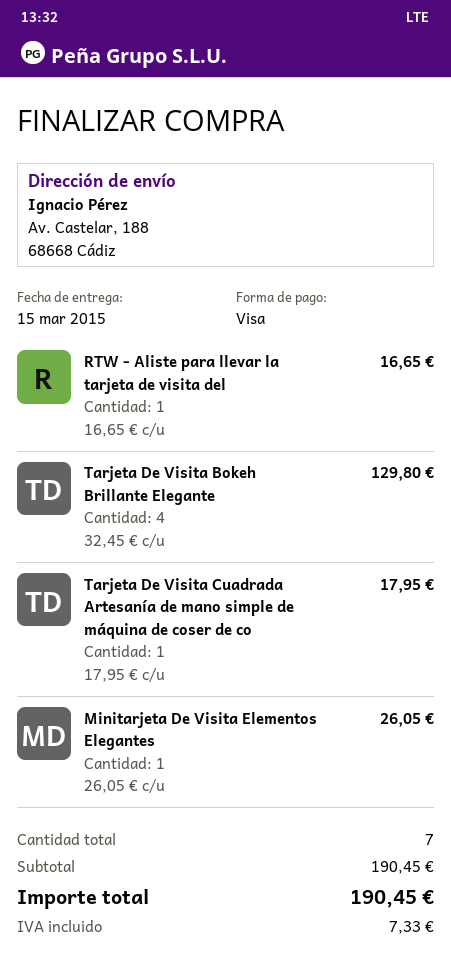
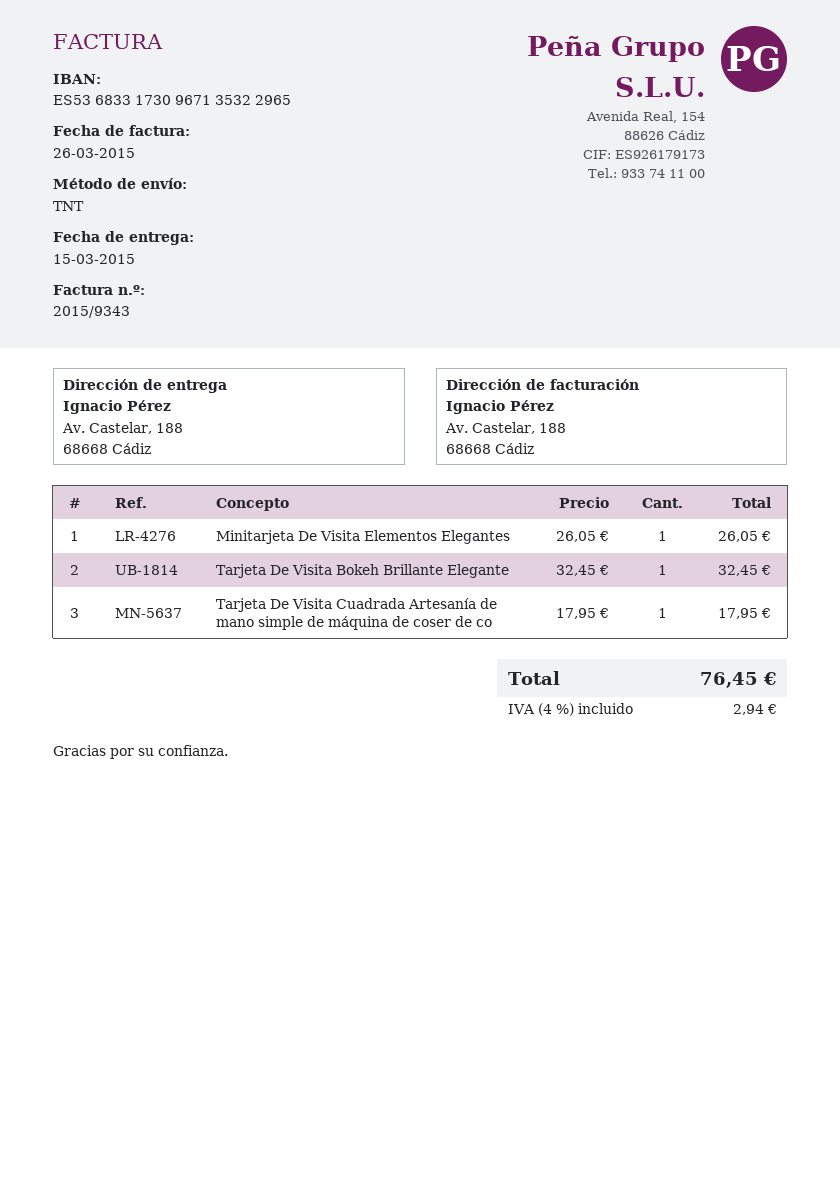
RTW - Aliste para llevar la tarjeta de visita del: 1 x 16.65 = 16.65 -> none
Tarjeta De Visita Bokeh Brillante Elegante: 4 x 32.45 = 129.80 -> 1 x 32.45 = 32.45
tax: 7.33 -> 2.94
total: 190.45 -> 76.45

